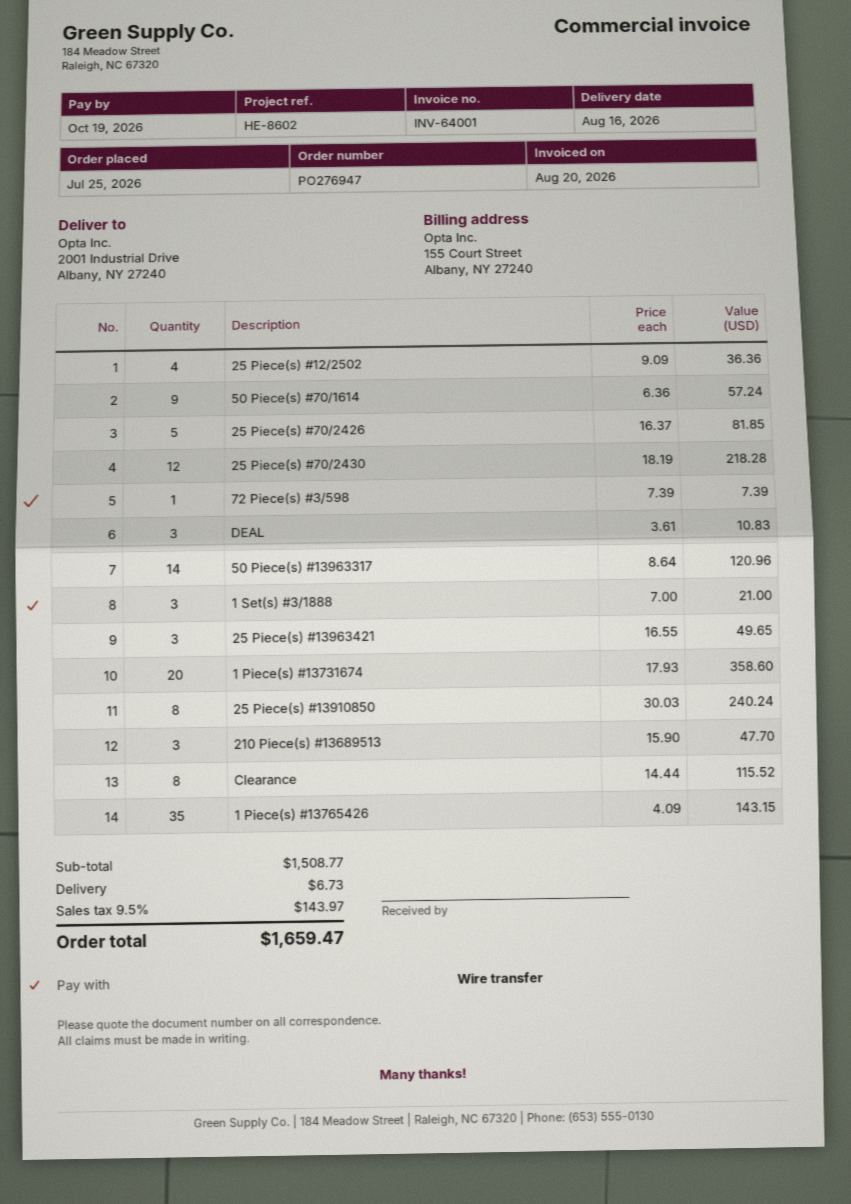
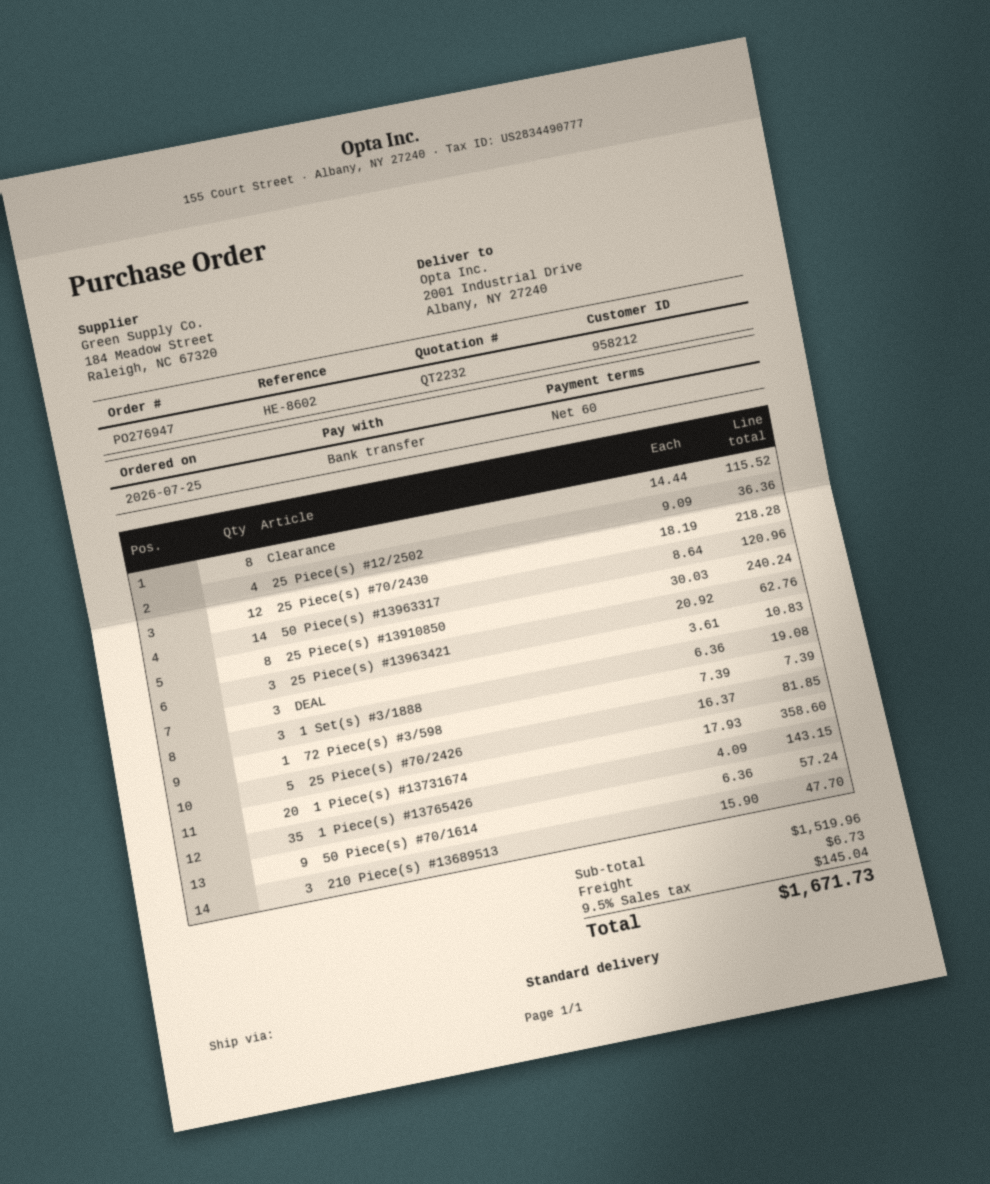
1 Set(s) #3/1888: 3 x 7.00 = 21.00 -> 3 x 6.36 = 19.08
25 Piece(s) #13963421: 3 x 16.55 = 49.65 -> 3 x 20.92 = 62.76
subtotal: 1508.77 -> 1519.96
tax: 9.5% = 143.97 -> 9.5% = 145.04
total: 1659.47 -> 1671.73

